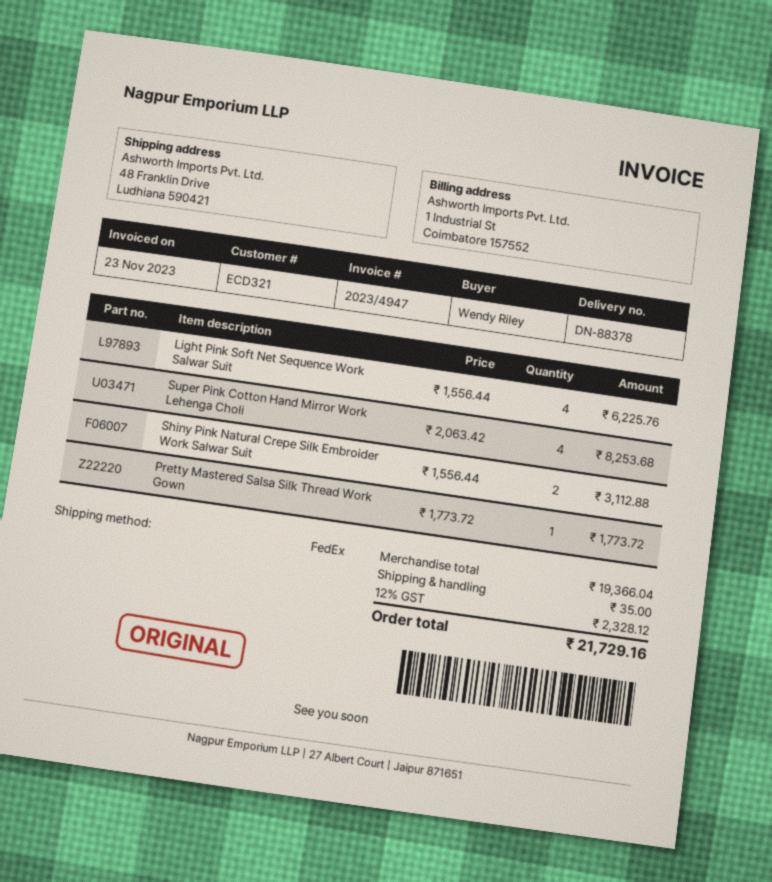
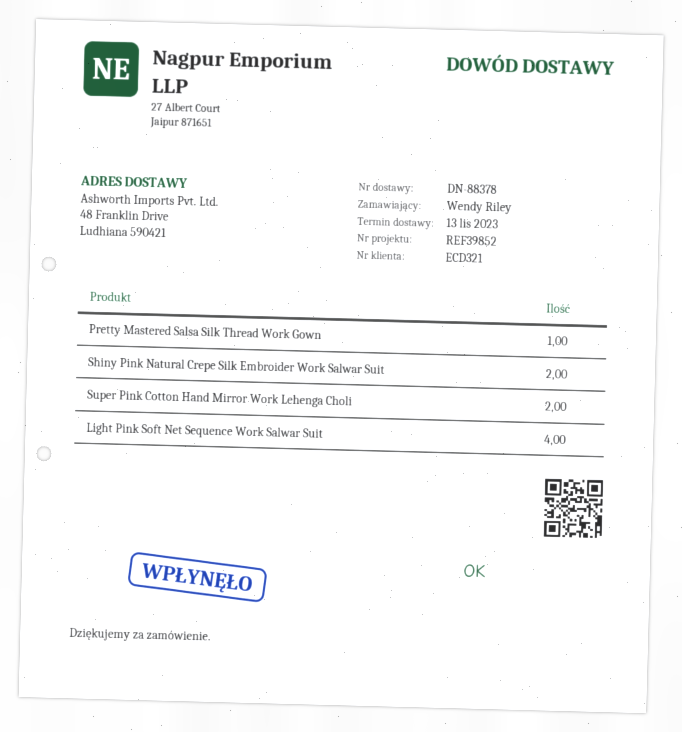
Super Pink Cotton Hand Mirror Work Lehenga Choli: 4 -> 2

